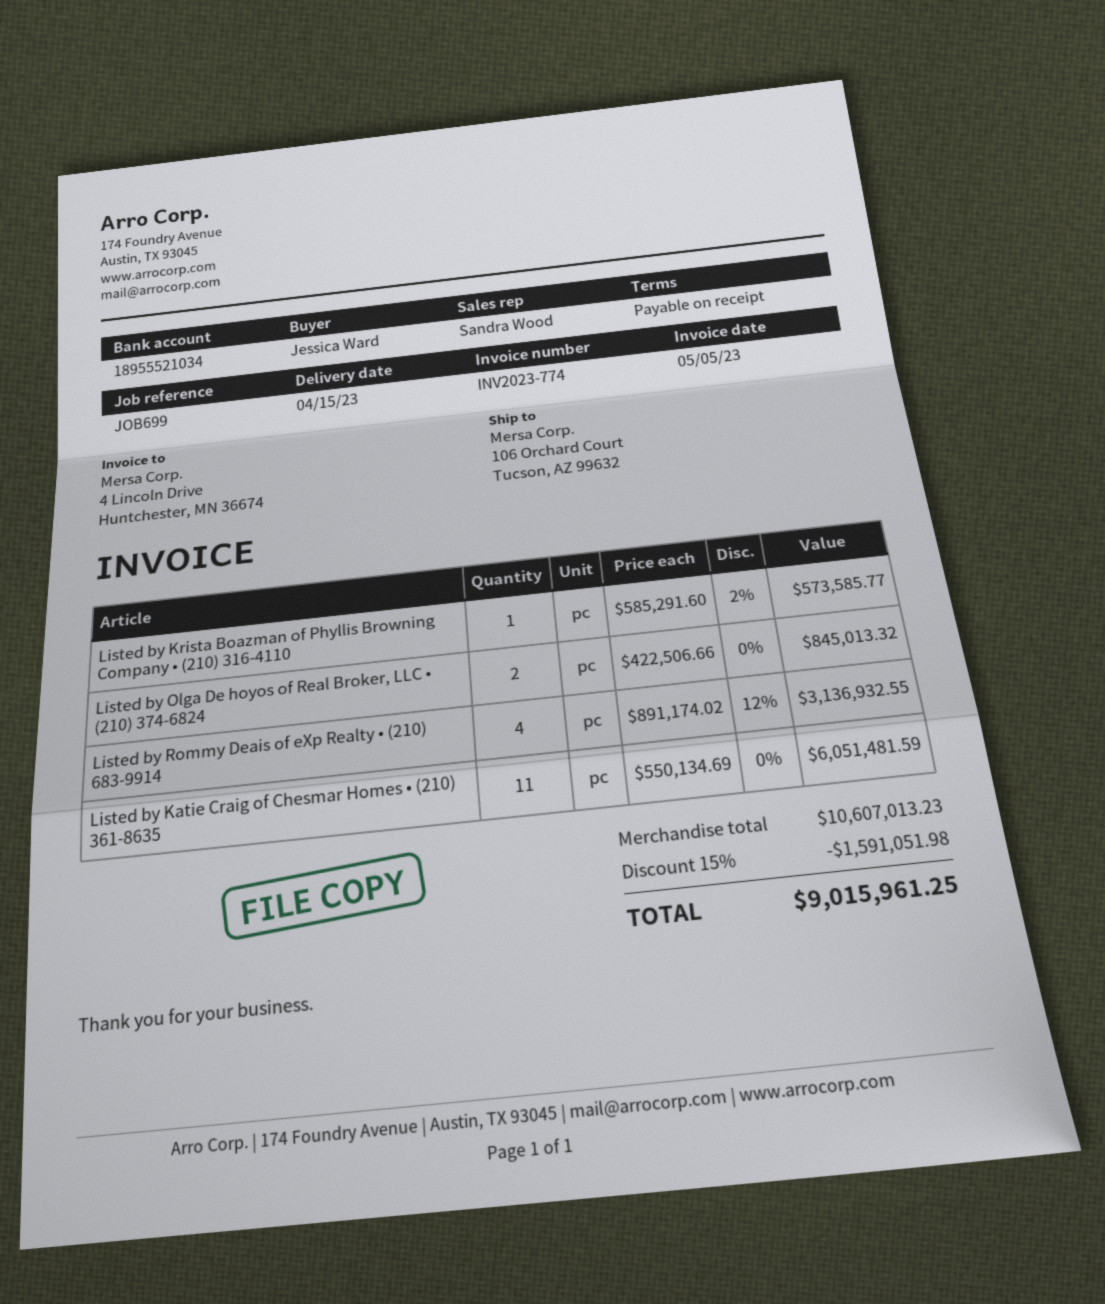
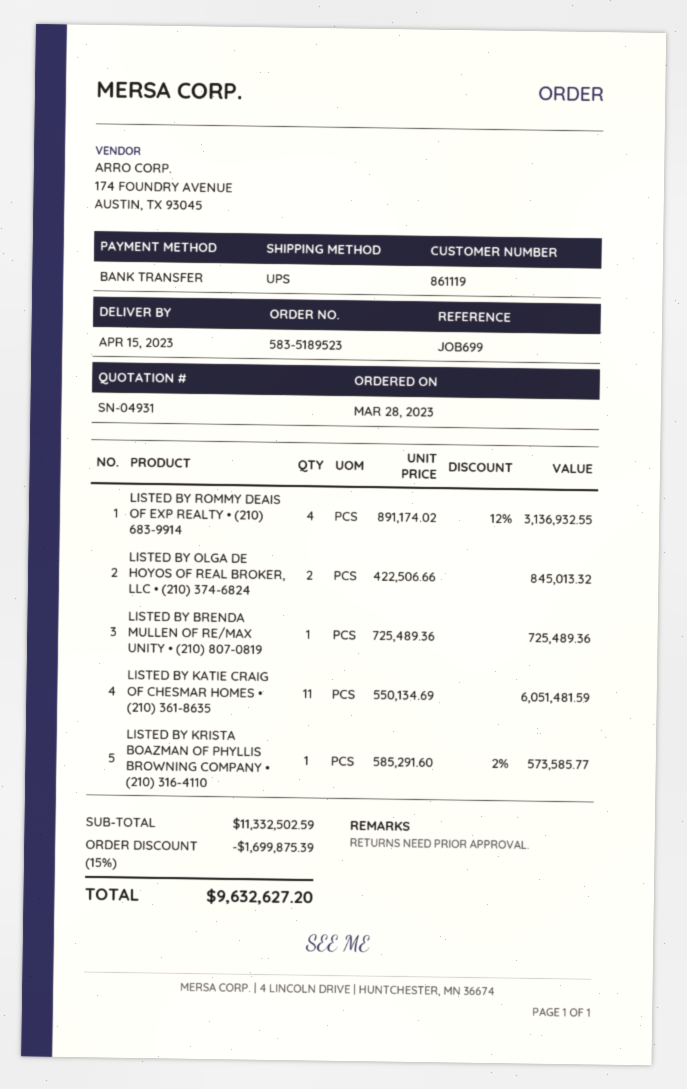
LISTED BY BRENDA MULLEN OF RE/MAX UNITY • (210) 807-0819: none -> 1 x 725489.36 = 725489.36
subtotal: 10607013.23 -> 11332502.59
discount: 15% = 1591051.98 -> 15% = 1699875.39
total: 9015961.25 -> 9632627.20

